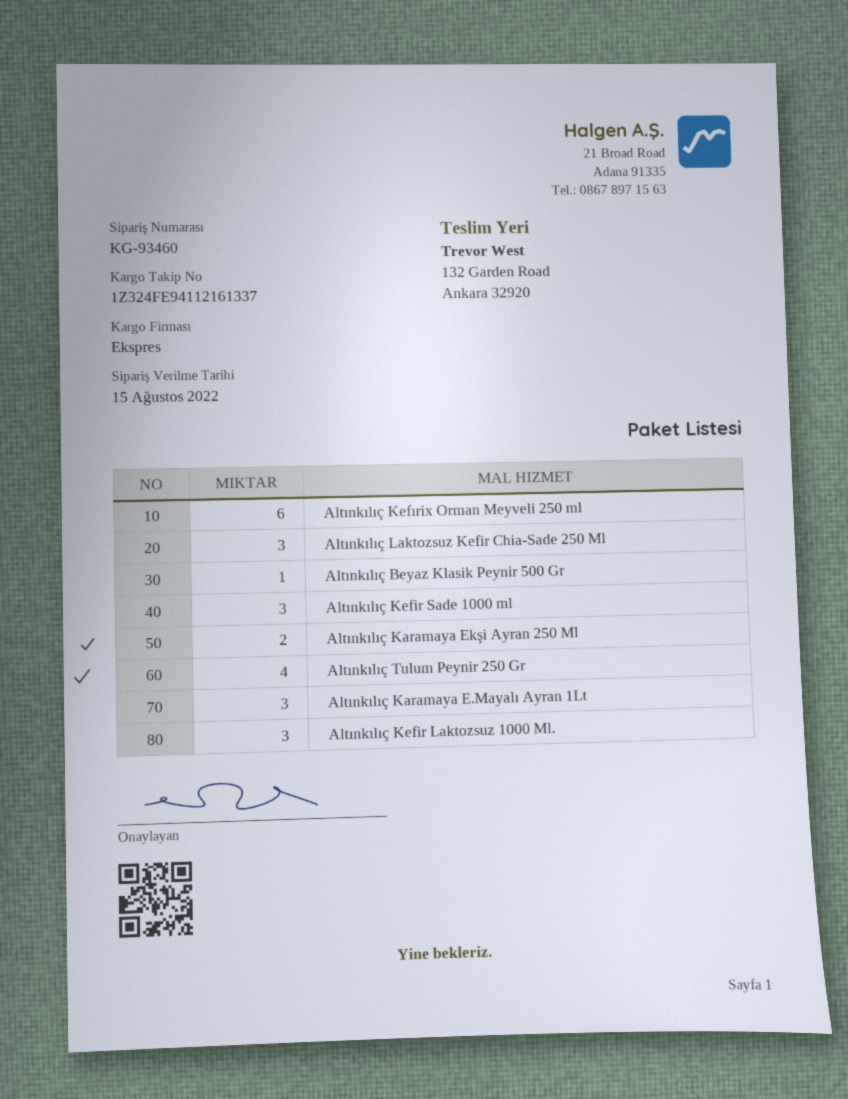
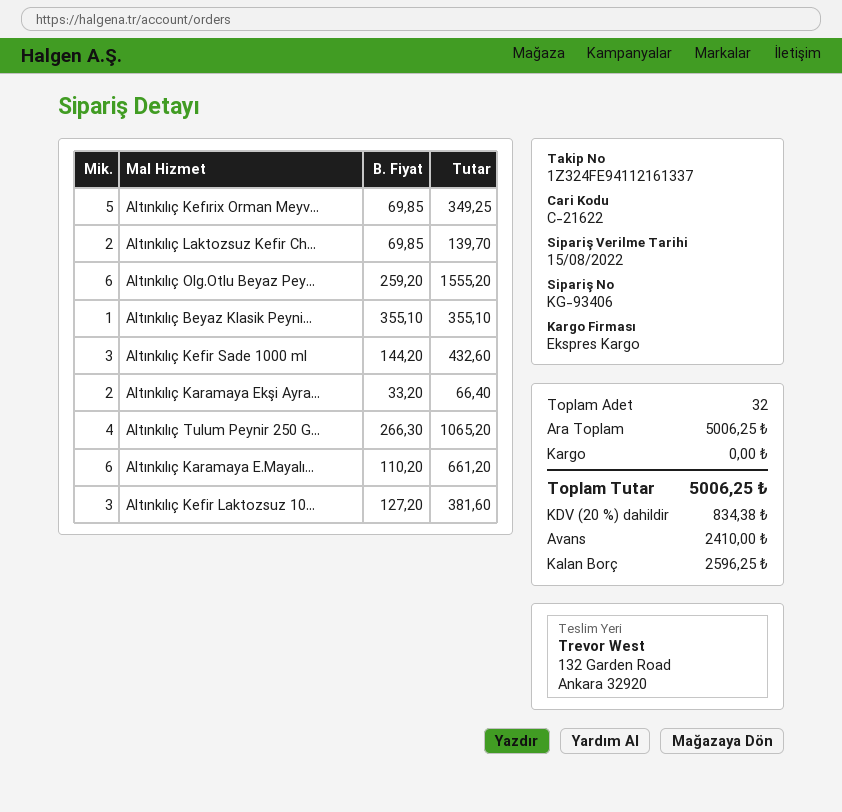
order number: KG-93460 -> KG-93406
Altınkılıç Kefırix Orman Meyveli 250 ml: 6 -> 5
Altınkılıç Laktozsuz Kefir Chia-Sade 250 Ml: 3 -> 2
Altınkılıç Karamaya E.Mayalı Ayran 1Lt: 3 -> 6
Altınkılıç Olg.Otlu Beyaz Pey...: none -> 6

